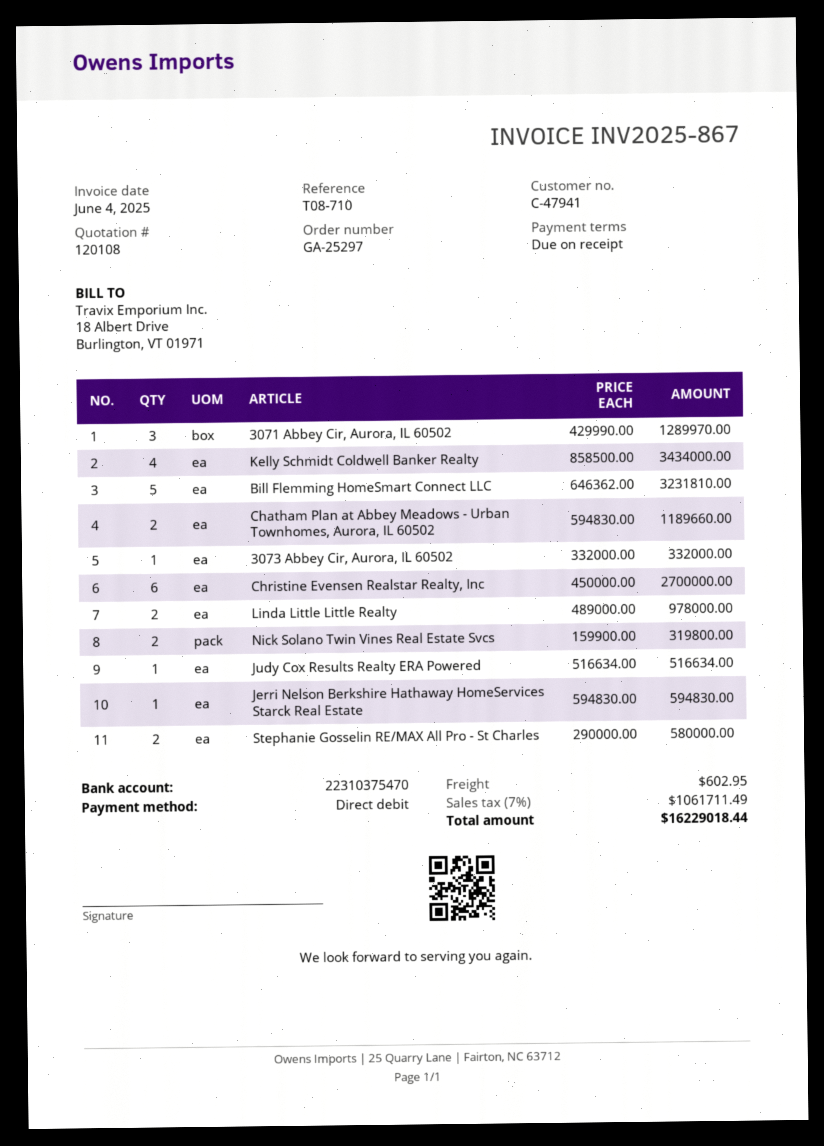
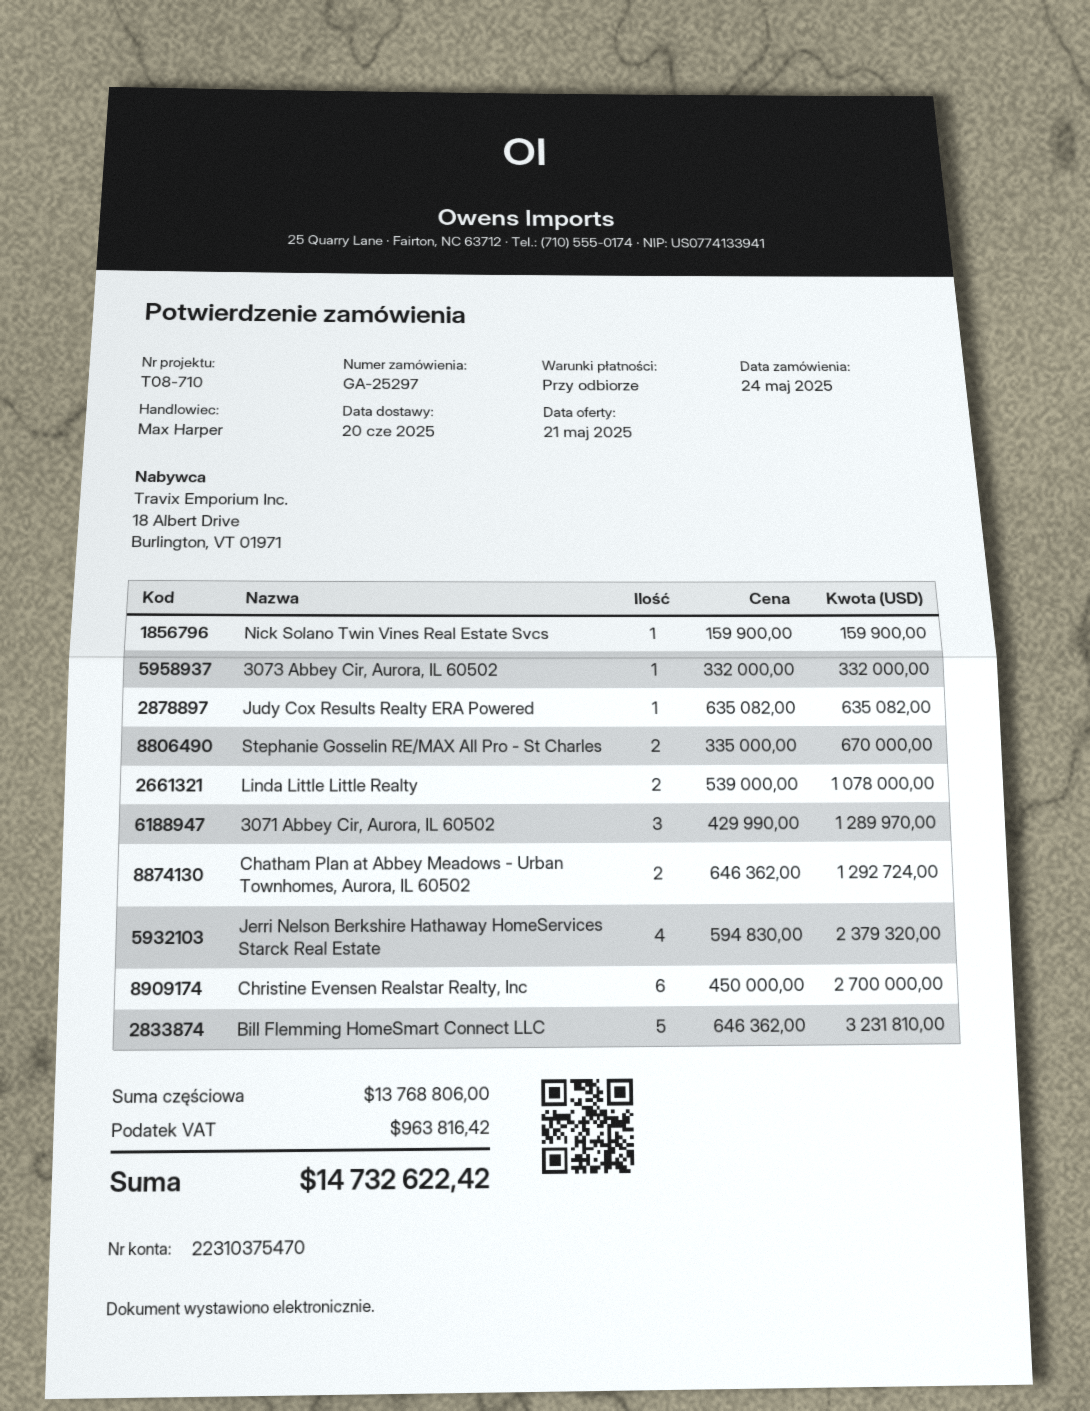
Kelly Schmidt Coldwell Banker Realty: 4 x 858500.00 = 3434000.00 -> none
Chatham Plan at Abbey Meadows - Urban Townhomes, Aurora, IL 60502: 2 x 594830.00 = 1189660.00 -> 2 x 646362.00 = 1292724.00
Linda Little Little Realty: 2 x 489000.00 = 978000.00 -> 2 x 539000.00 = 1078000.00
Nick Solano Twin Vines Real Estate Svcs: 2 x 159900.00 = 319800.00 -> 1 x 159900.00 = 159900.00
Judy Cox Results Realty ERA Powered: 1 x 516634.00 = 516634.00 -> 1 x 635082.00 = 635082.00
Jerri Nelson Berkshire Hathaway HomeServices Starck Real Estate: 1 x 594830.00 = 594830.00 -> 4 x 594830.00 = 2379320.00
Stephanie Gosselin RE/MAX All Pro - St Charles: 2 x 290000.00 = 580000.00 -> 2 x 335000.00 = 670000.00
shipping: 602.95 -> none
tax: 1061711.49 -> 963816.42
total: 16229018.44 -> 14732622.42

